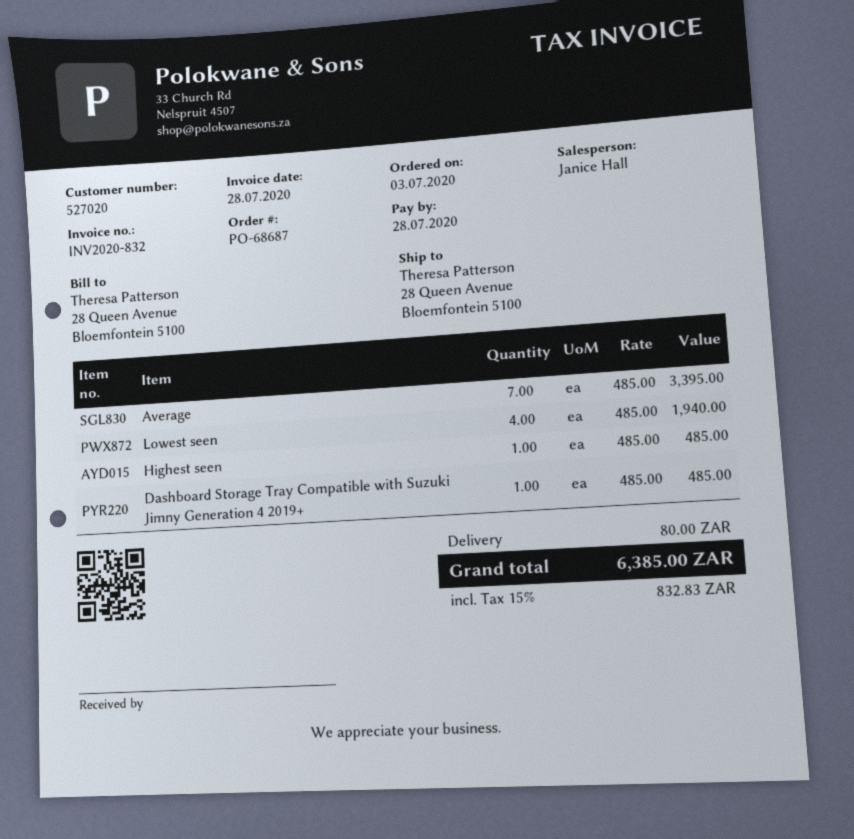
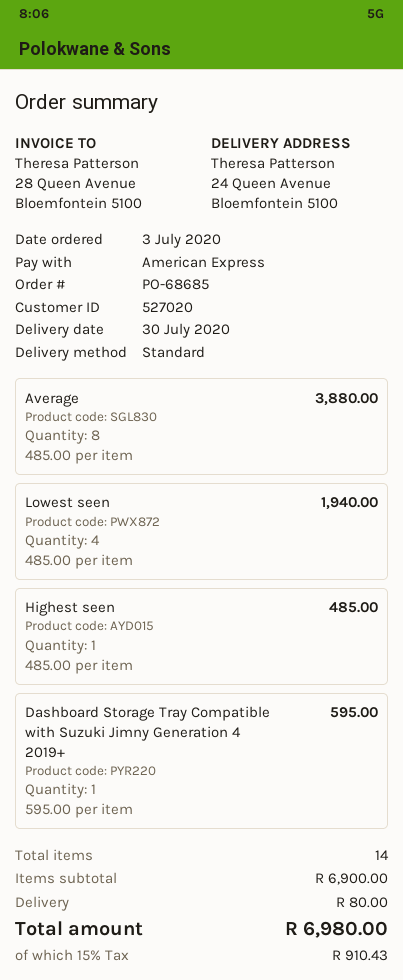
order number: PO-68687 -> PO-68685
ship to: 28 Queen Avenue, Bloemfontein 5100 -> 24 Queen Avenue, Bloemfontein 5100
Average: 7 x 485.00 = 3395.00 -> 8 x 485.00 = 3880.00
Dashboard Storage Tray Compatible with Suzuki Jimny Generation 4 2019+: 1 x 485.00 = 485.00 -> 1 x 595.00 = 595.00
tax: 15% = 832.83 -> 15% = 910.43
total: 6385.00 -> 6980.00

